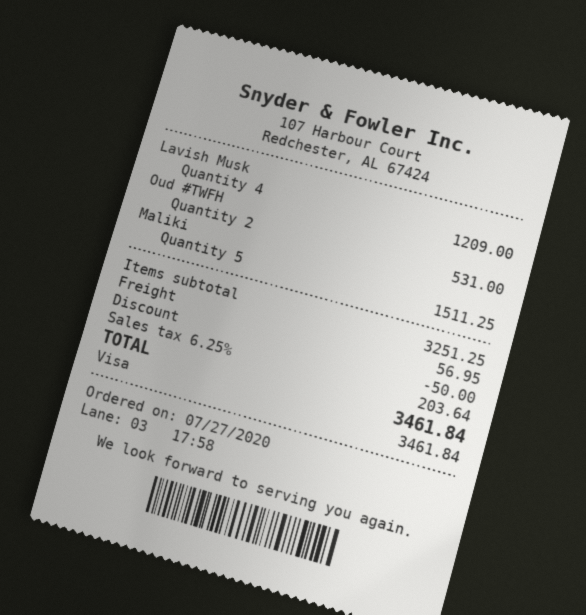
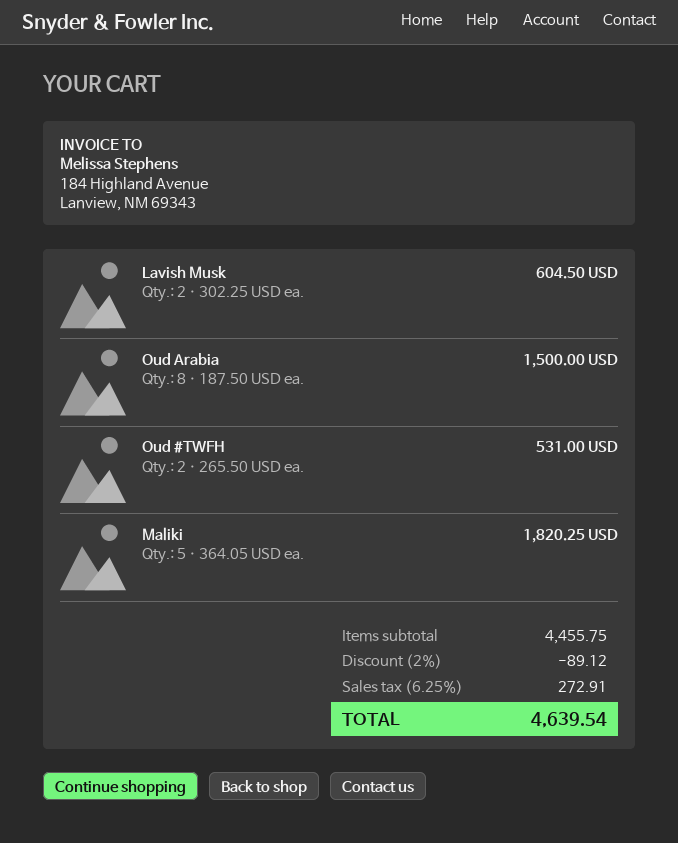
Lavish Musk: 4 for 1209.00 -> 2 for 604.50
Maliki: 5 for 1511.25 -> 5 for 1820.25
Oud Arabia: none -> 8 for 1500.00
subtotal: 3251.25 -> 4455.75
discount: 50.00 -> 89.12
shipping: 56.95 -> none
tax: 6.25% = 203.64 -> 6.25% = 272.91
total: 3461.84 -> 4639.54

